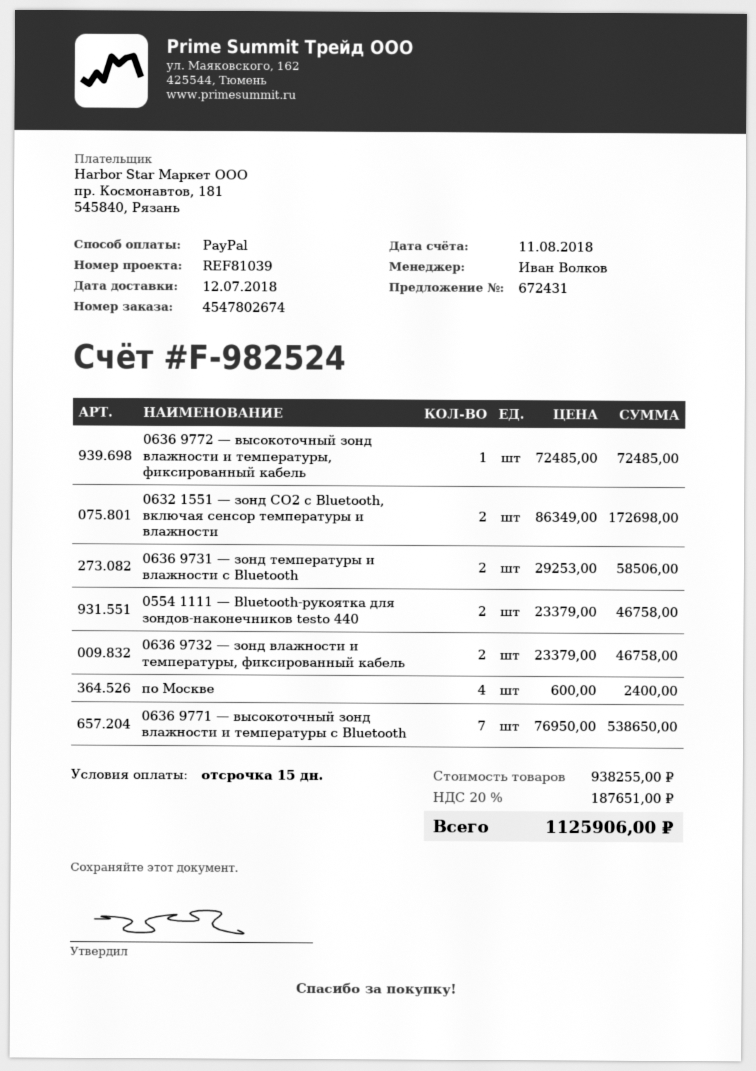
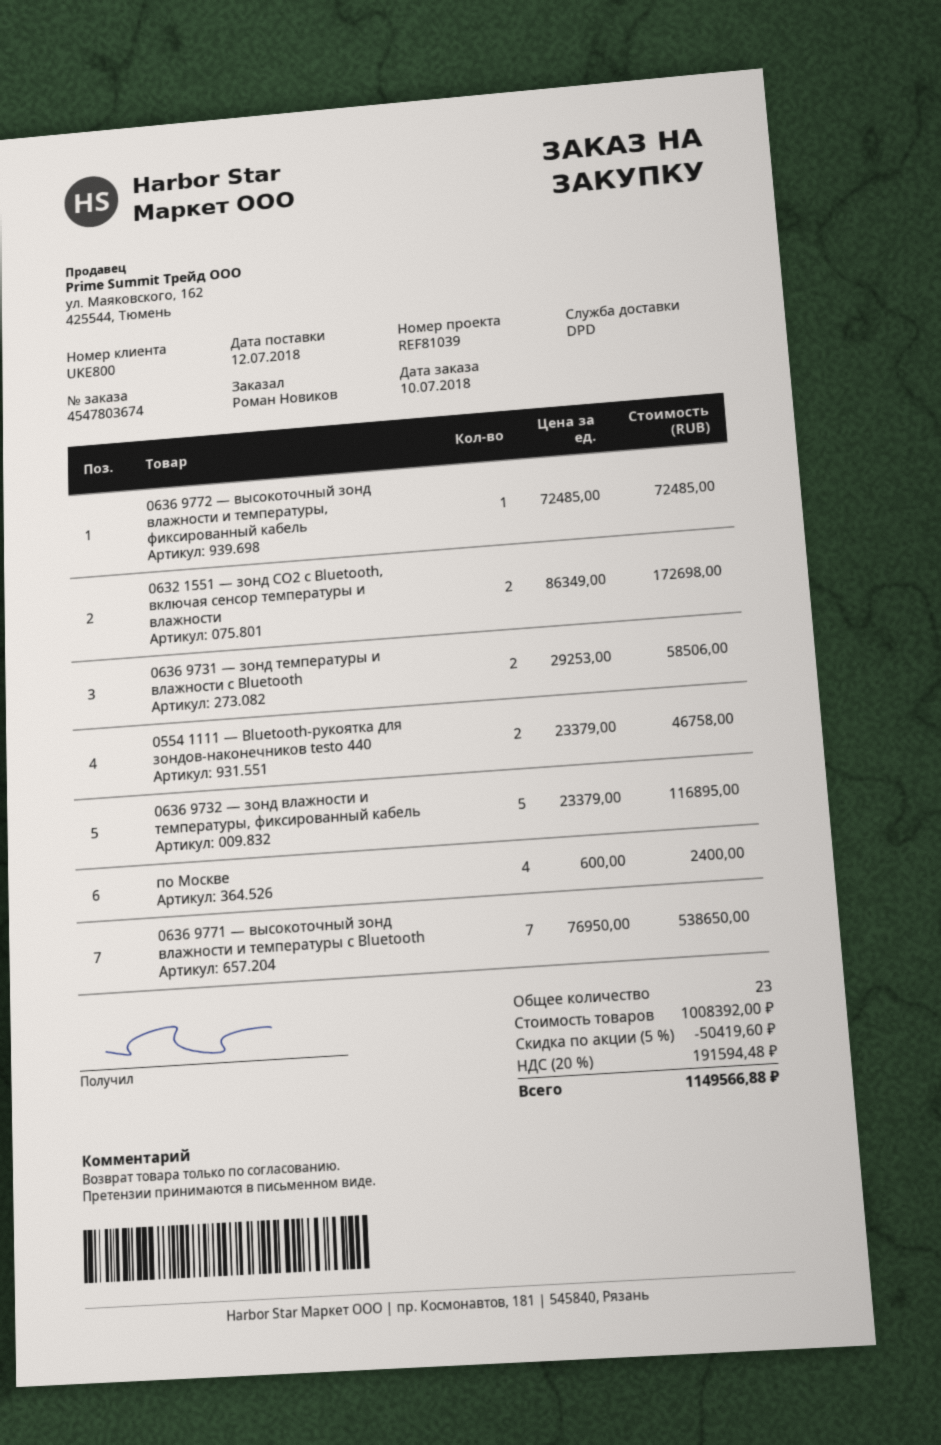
order number: 4547802674 -> 4547803674
0636 9732 — зонд влажности и температуры, фиксированный кабель: 2 x 23379.00 = 46758.00 -> 5 x 23379.00 = 116895.00
subtotal: 938255.00 -> 1008392.00
discount: none -> 5% = 50419.60
tax: 20% = 187651.00 -> 20% = 191594.48
total: 1125906.00 -> 1149566.88

